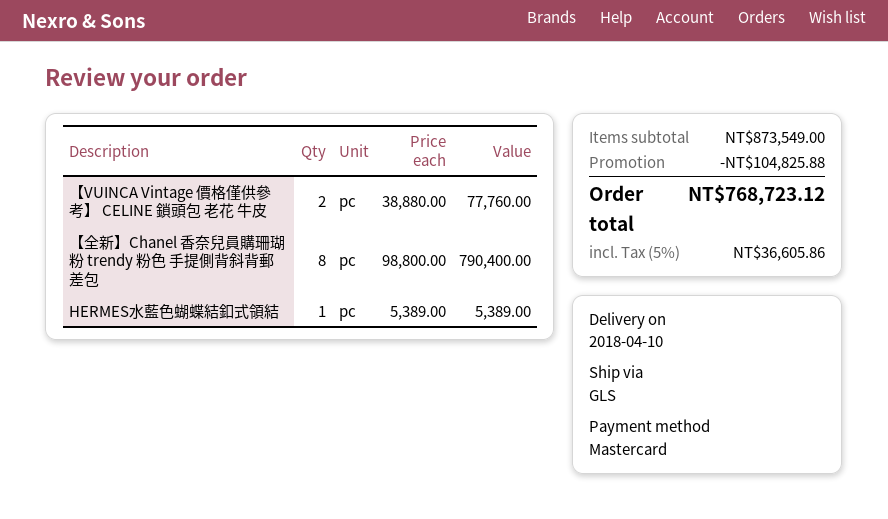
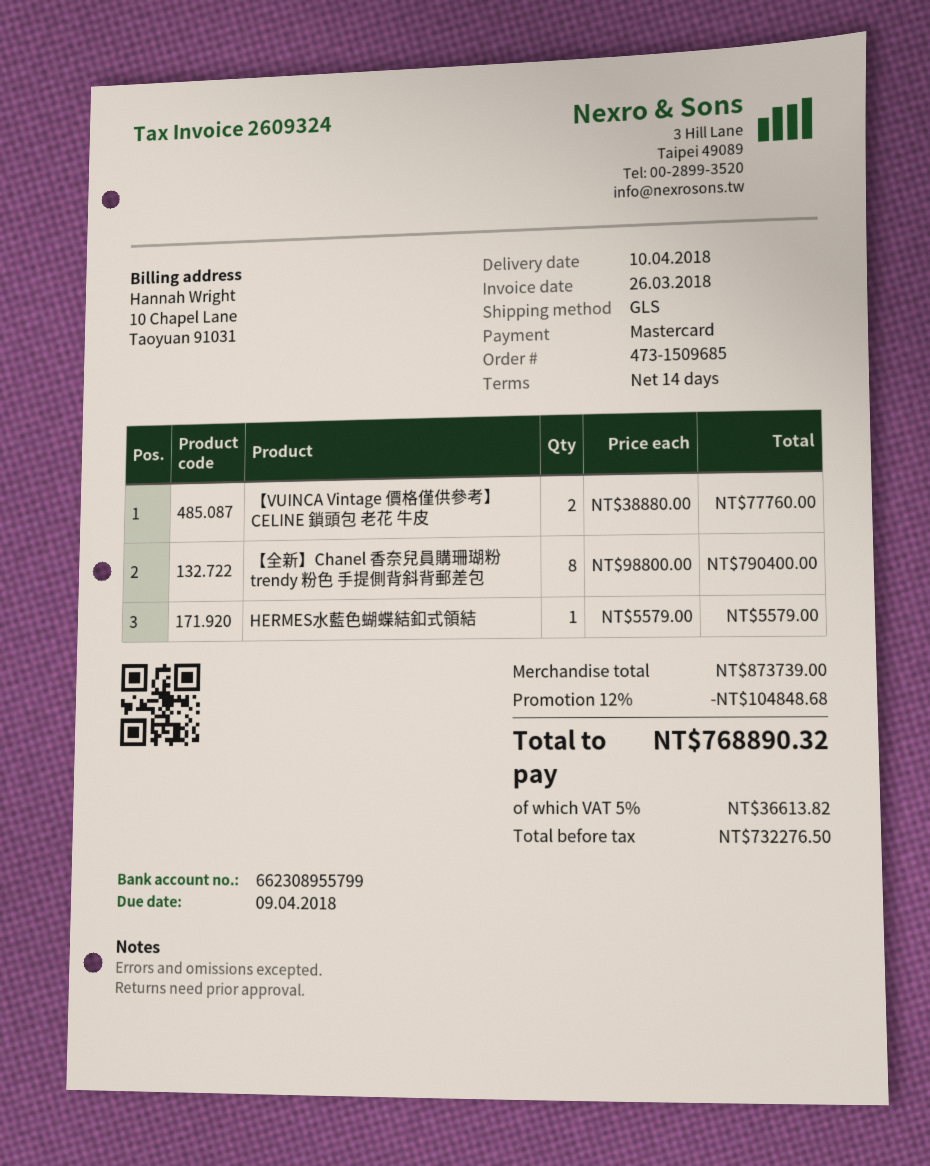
HERMES水藍色蝴蝶結釦式領結: 1 x 5389.00 = 5389.00 -> 1 x 5579.00 = 5579.00
subtotal: 873549.00 -> 873739.00
discount: 104825.88 -> 104848.68
tax: 5% = 36605.86 -> 5% = 36613.82
total: 768723.12 -> 768890.32

